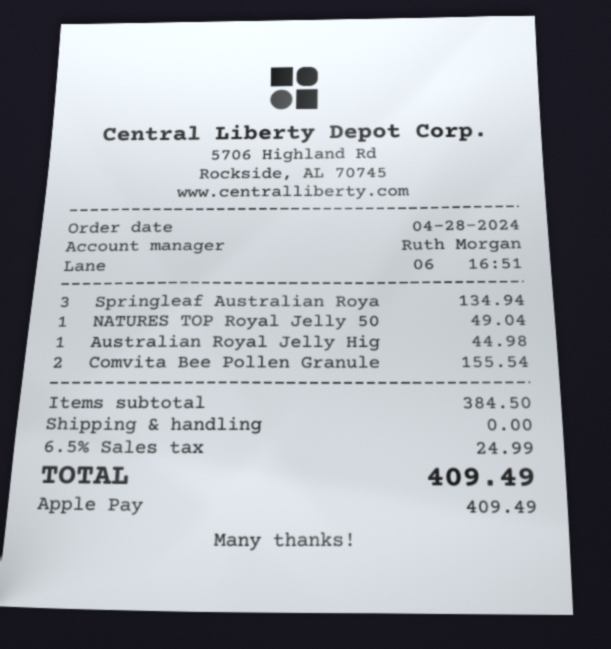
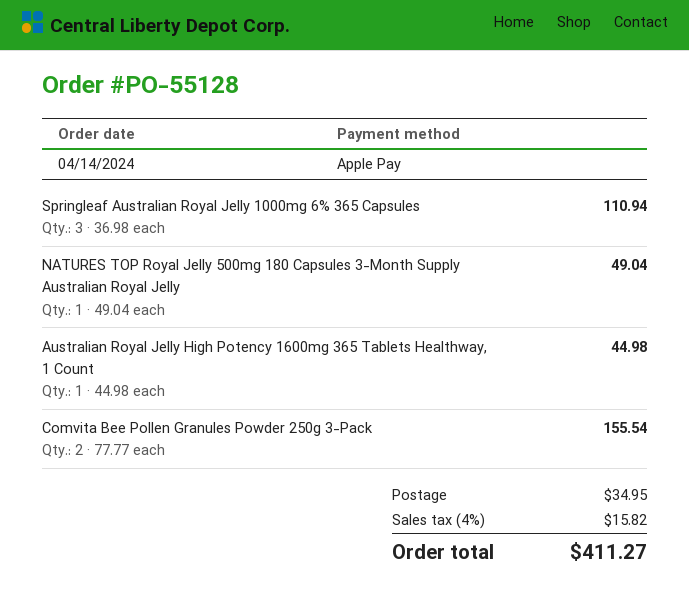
order date: 2024-04-28 -> 2024-04-14
Springleaf Australian Roya: 3 for 134.94 -> 3 for 110.94
shipping: 0.00 -> 34.95
tax: 6.5% = 24.99 -> 4% = 15.82
total: 409.49 -> 411.27

